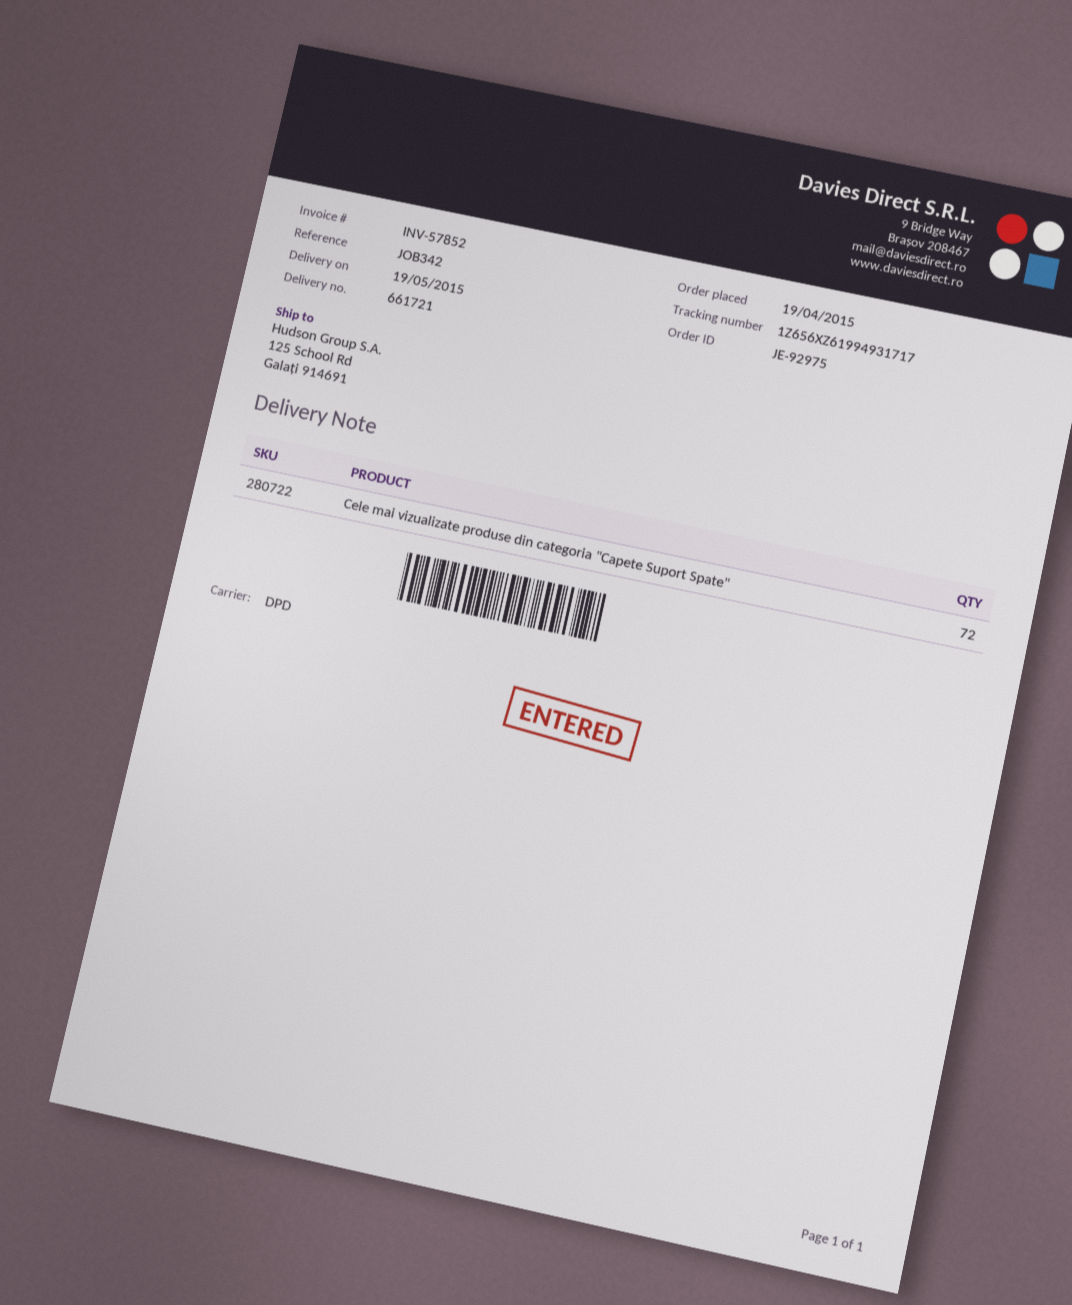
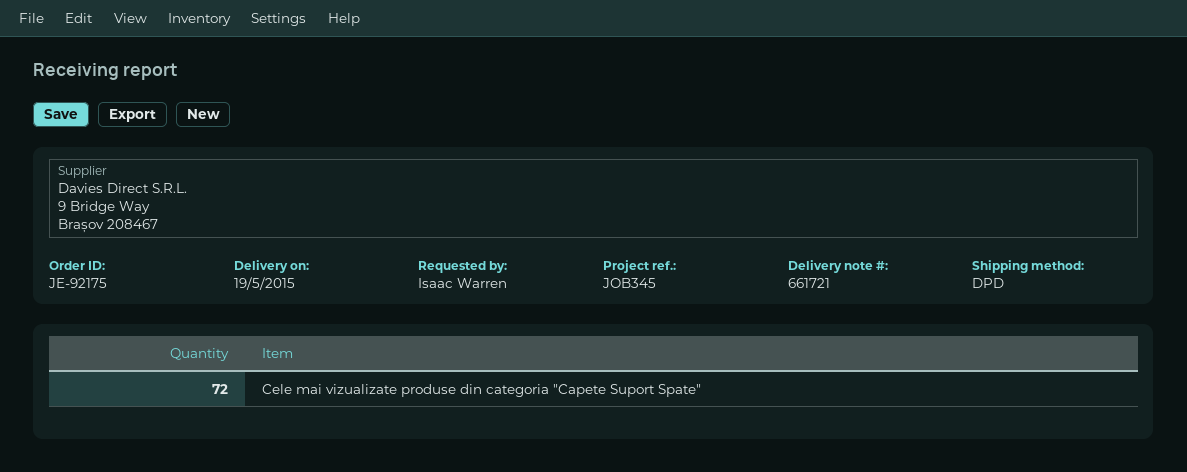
order number: JE-92975 -> JE-92175
reference: JOB342 -> JOB345

